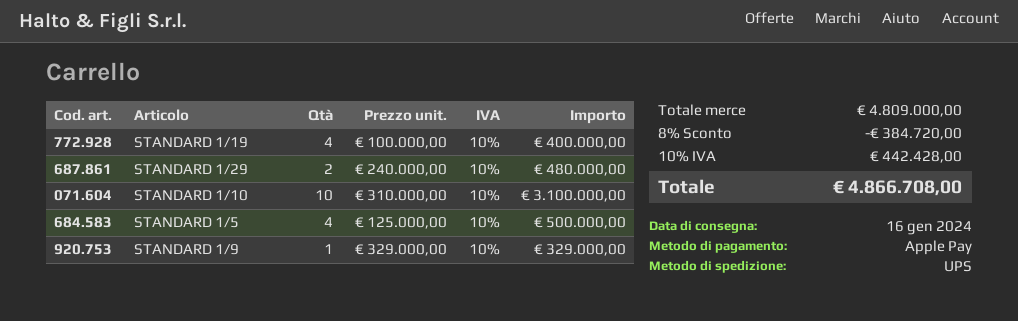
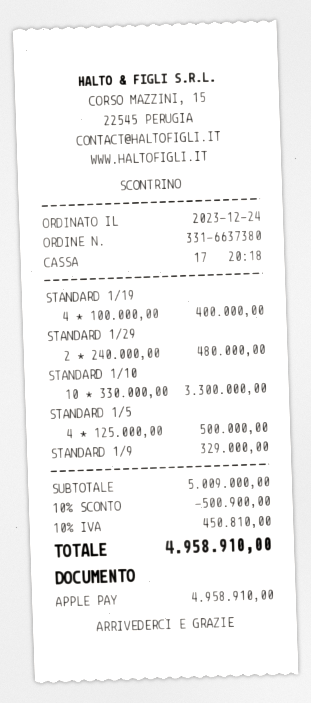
STANDARD 1/10: 10 x 310000.00 = 3100000.00 -> 10 x 330000.00 = 3300000.00
subtotal: 4809000.00 -> 5009000.00
discount: 8% = 384720.00 -> 10% = 500900.00
tax: 10% = 442428.00 -> 10% = 450810.00
total: 4866708.00 -> 4958910.00

